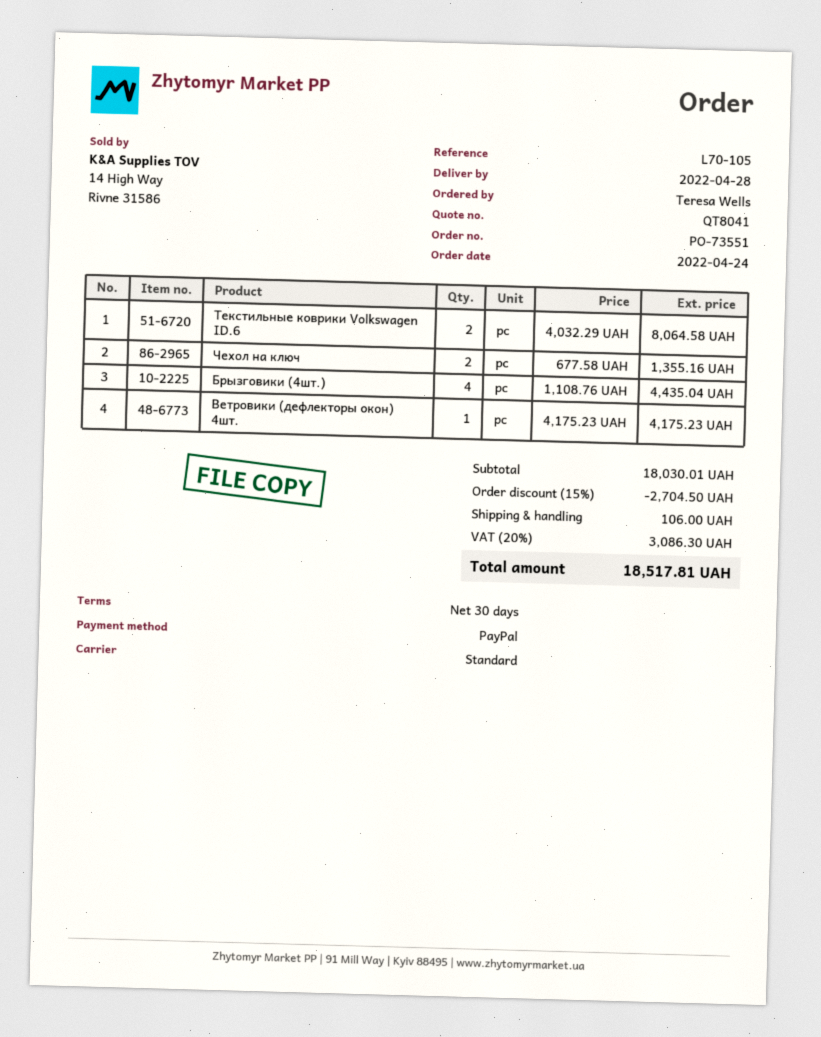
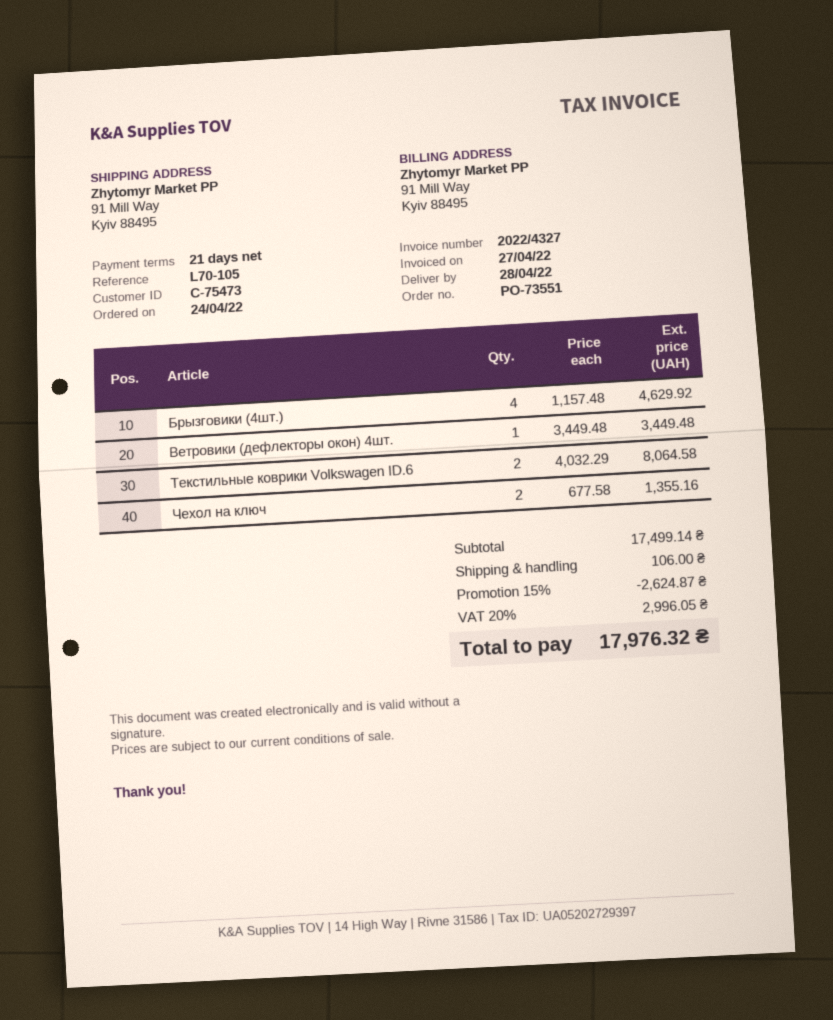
payment terms: 30 days -> 21 days
Брызговики (4шт.): 4 x 1108.76 = 4435.04 -> 4 x 1157.48 = 4629.92
Ветровики (дефлекторы окон) 4шт.: 1 x 4175.23 = 4175.23 -> 1 x 3449.48 = 3449.48
subtotal: 18030.01 -> 17499.14
discount: 15% = 2704.50 -> 15% = 2624.87
tax: 20% = 3086.30 -> 20% = 2996.05
total: 18517.81 -> 17976.32

